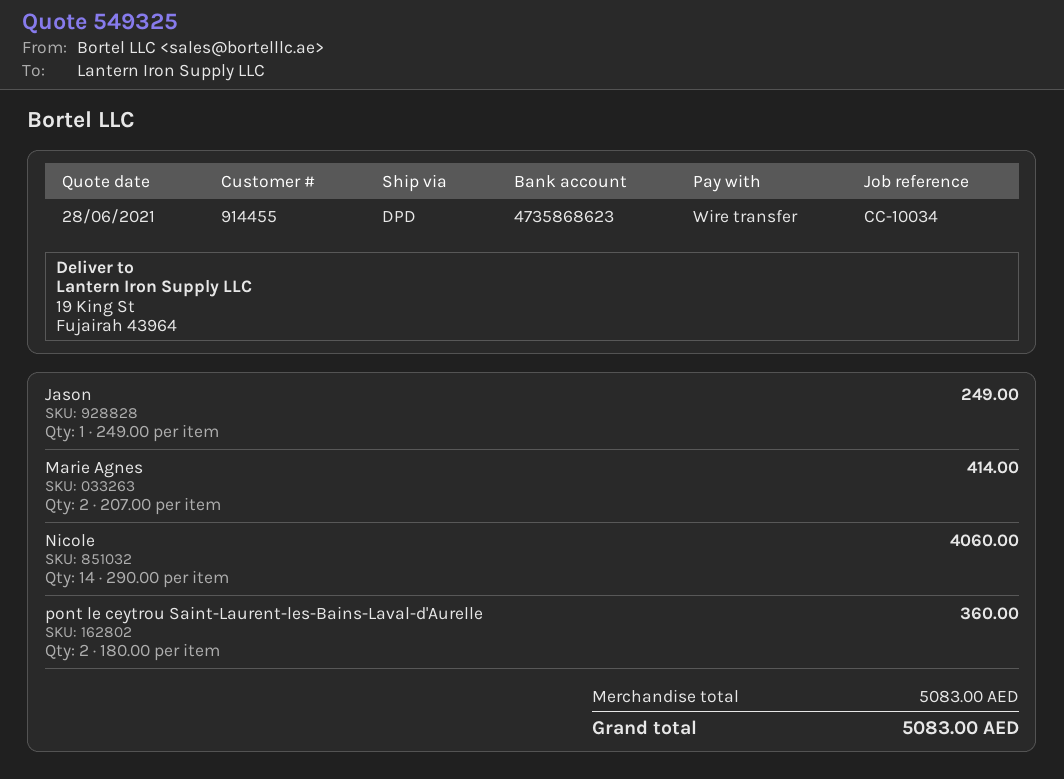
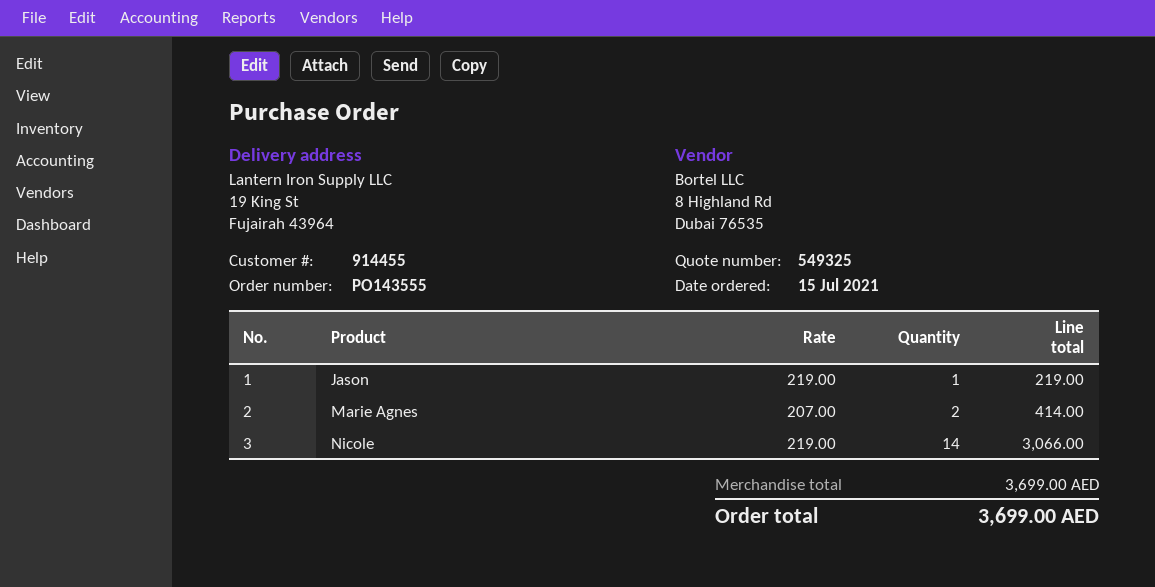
Jason: 1 x 249.00 = 249.00 -> 1 x 219.00 = 219.00
Nicole: 14 x 290.00 = 4060.00 -> 14 x 219.00 = 3066.00
pont le ceytrou Saint-Laurent-les-Bains-Laval-d'Aurelle: 2 x 180.00 = 360.00 -> none
subtotal: 5083.00 -> 3699.00
total: 5083.00 -> 3699.00

